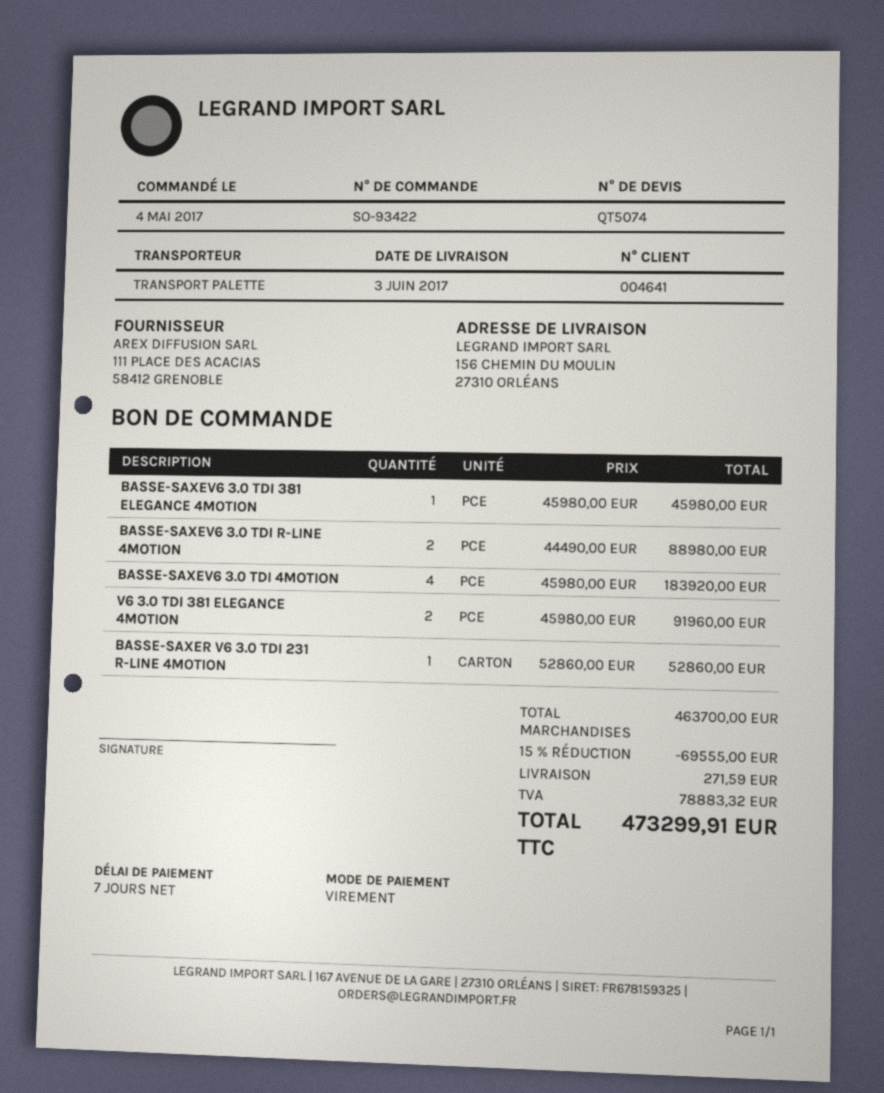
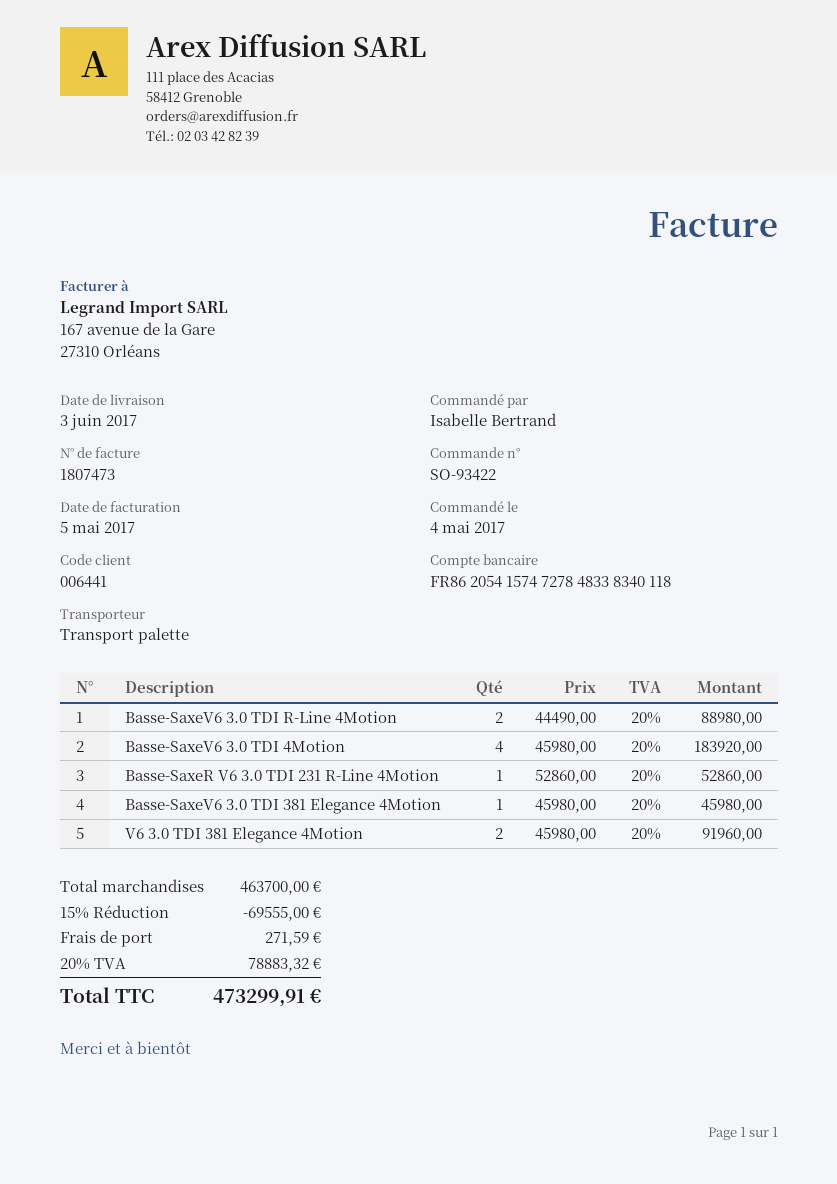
customer number: 004641 -> 006441

